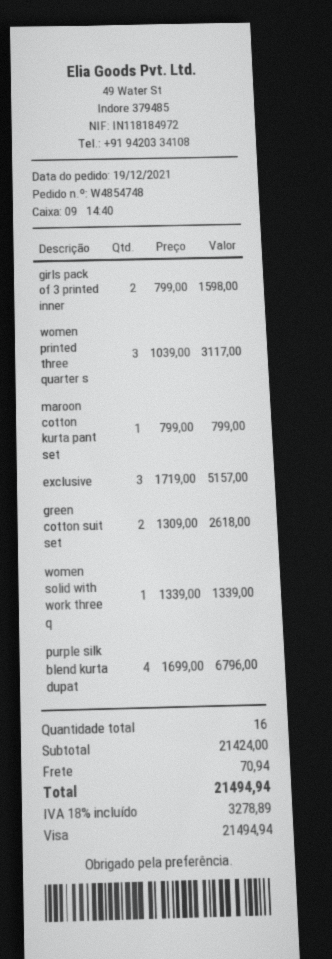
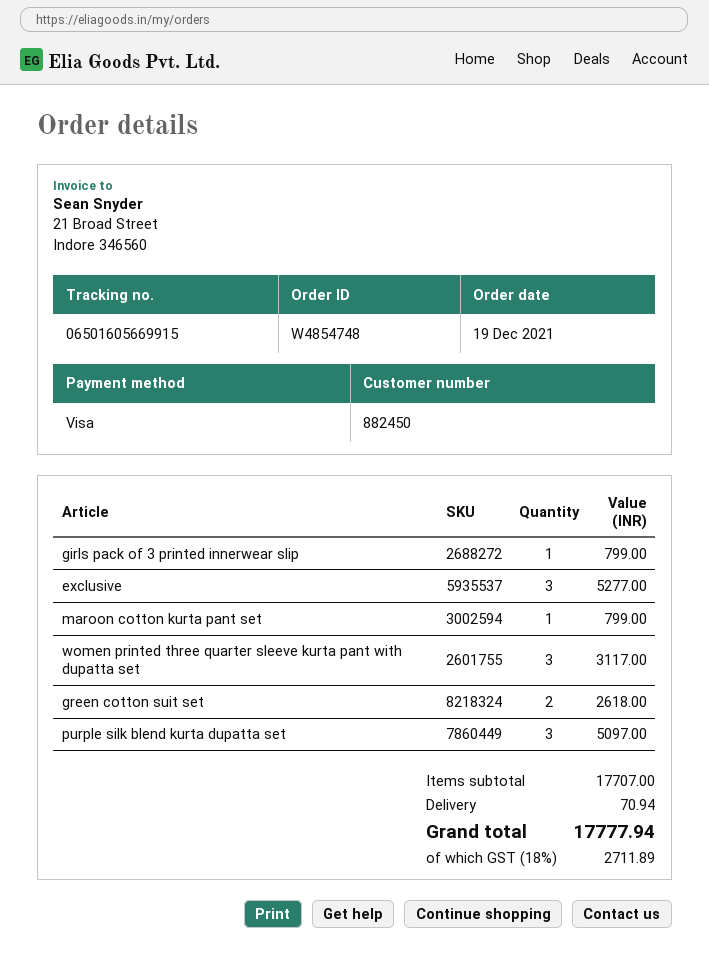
girls pack of 3 printed inner: 2 for 1598.00 -> 1 for 799.00
exclusive: 3 for 5157.00 -> 3 for 5277.00
women solid with work three q: 1 for 1339.00 -> none
purple silk blend kurta dupat: 4 for 6796.00 -> 3 for 5097.00
subtotal: 21424.00 -> 17707.00
tax: 18% = 3278.89 -> 18% = 2711.89
total: 21494.94 -> 17777.94

